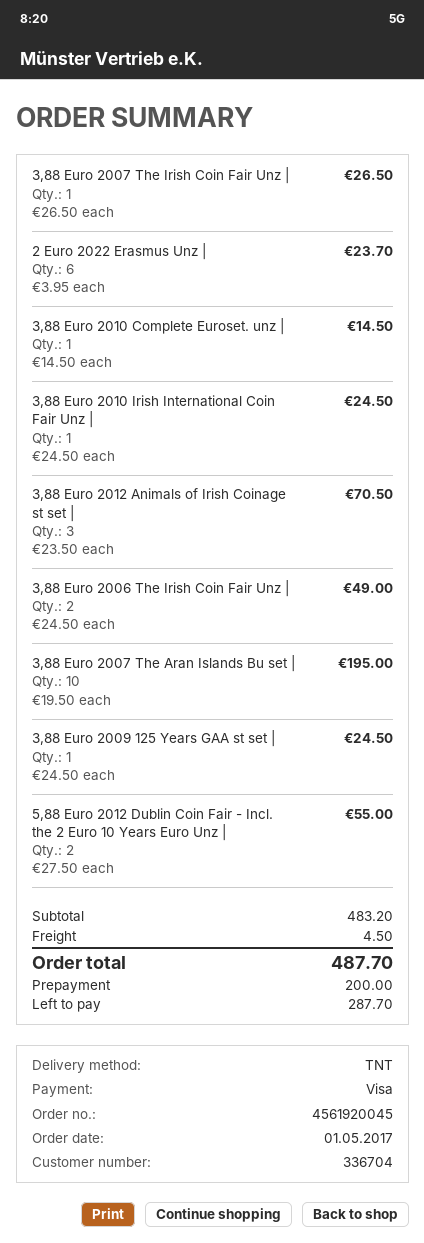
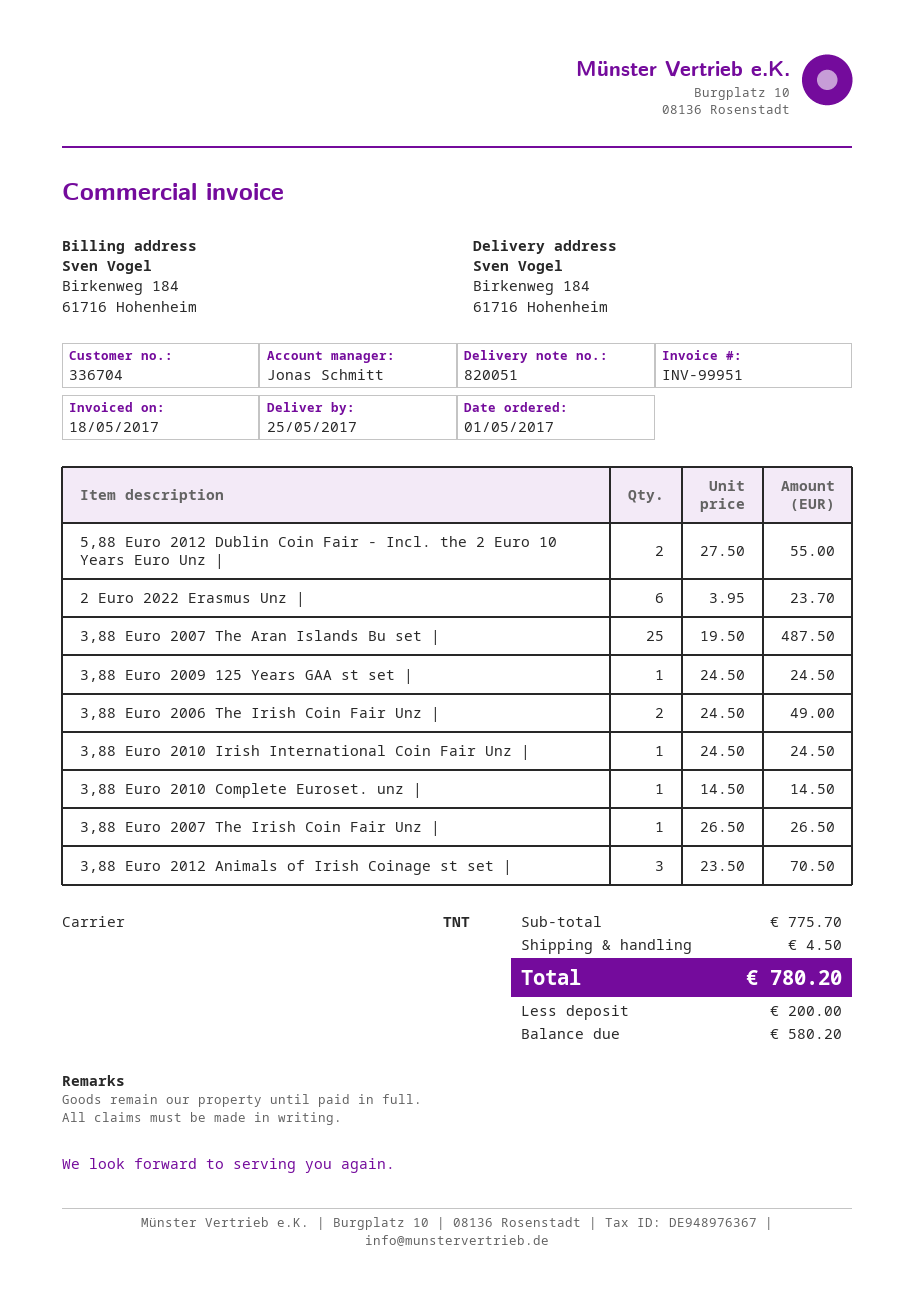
3,88 Euro 2007 The Aran Islands Bu set |: 10 x 19.50 = 195.00 -> 25 x 19.50 = 487.50
subtotal: 483.20 -> 775.70
total: 487.70 -> 780.20
balance: 287.70 -> 580.20

